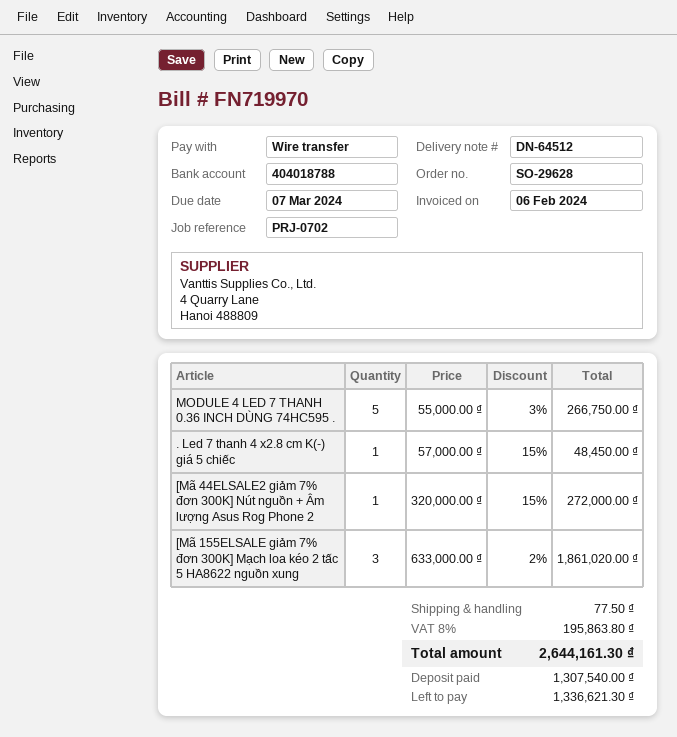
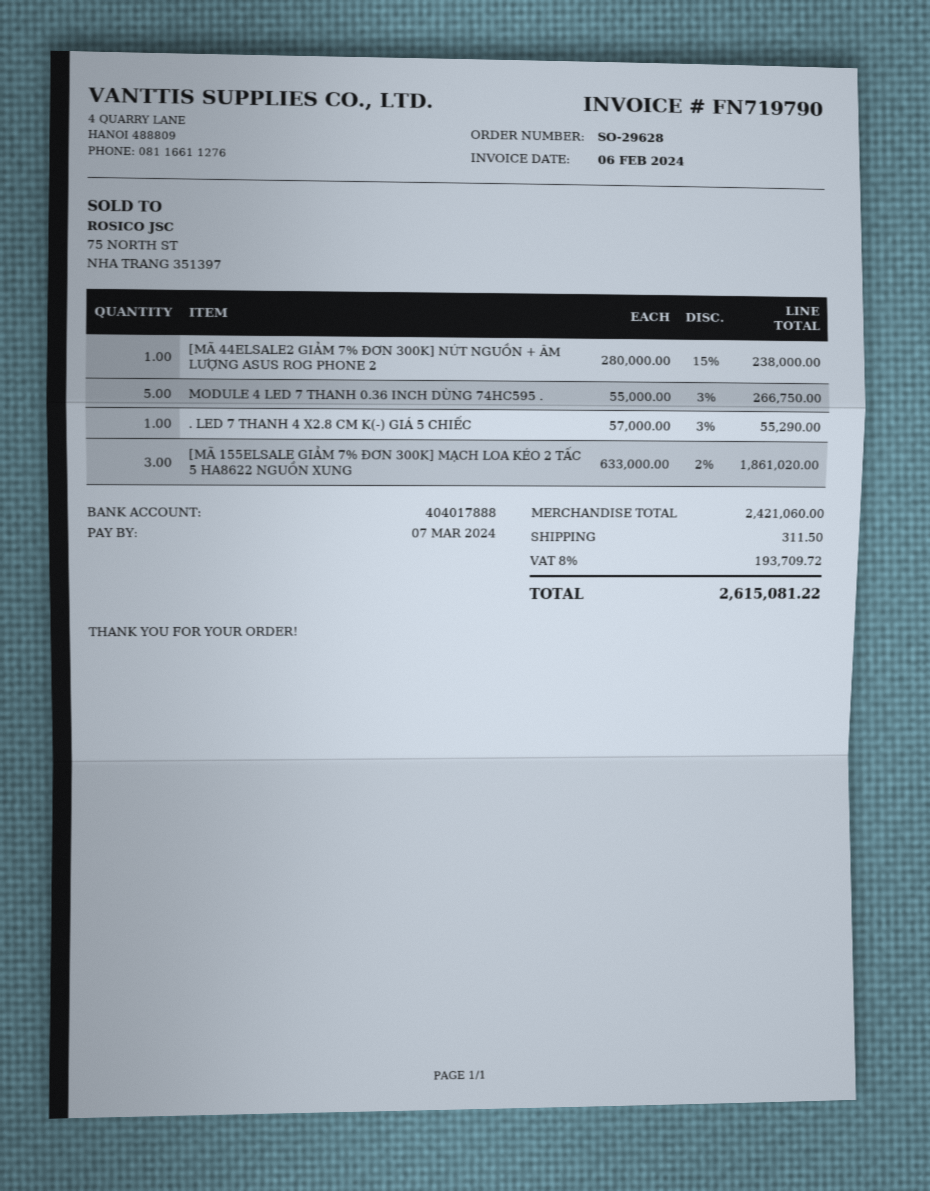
invoice number: FN719970 -> FN719790
bank account: 404018788 -> 404017888
. Led 7 thanh 4 x2.8 cm K(-) giá 5 chiếc: 1 x 57000.00 - 15% = 48450.00 -> 1 x 57000.00 - 3% = 55290.00
[Mã 44ELSALE2 giảm 7% đơn 300K] Nút nguồn + Âm lượng Asus Rog Phone 2: 1 x 320000.00 - 15% = 272000.00 -> 1 x 280000.00 - 15% = 238000.00
shipping: 77.50 -> 311.50
tax: 8% = 195863.80 -> 8% = 193709.72
total: 2644161.30 -> 2615081.22

